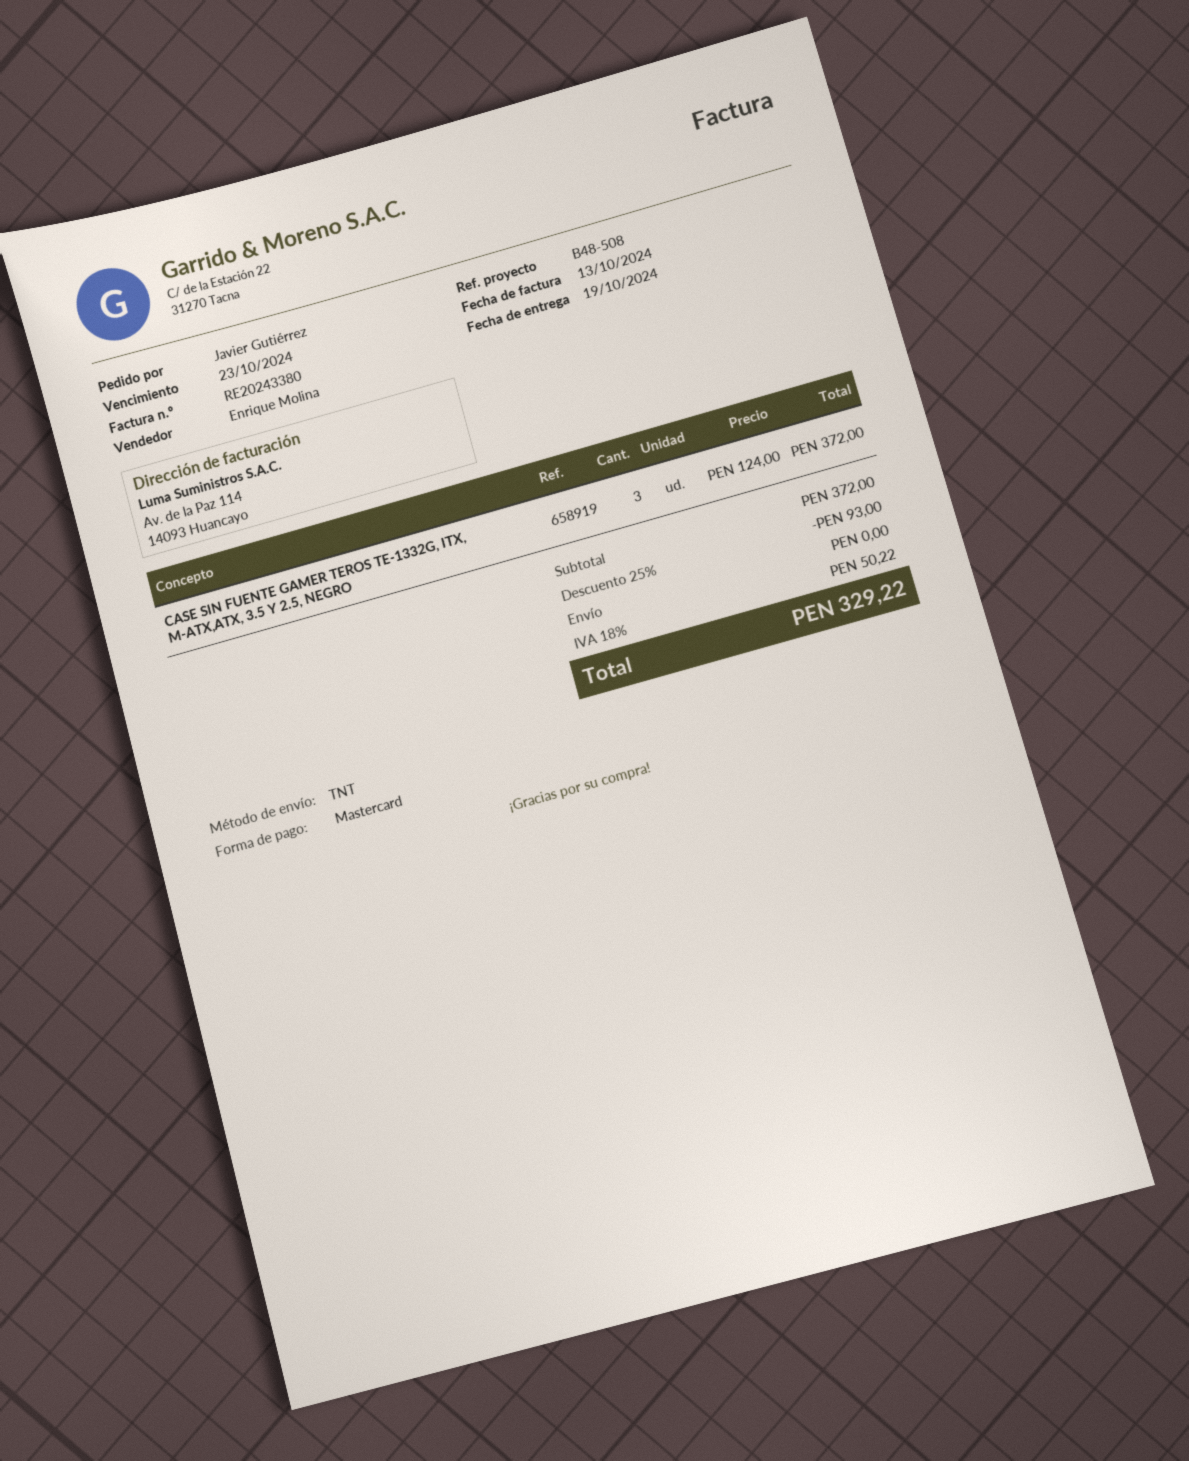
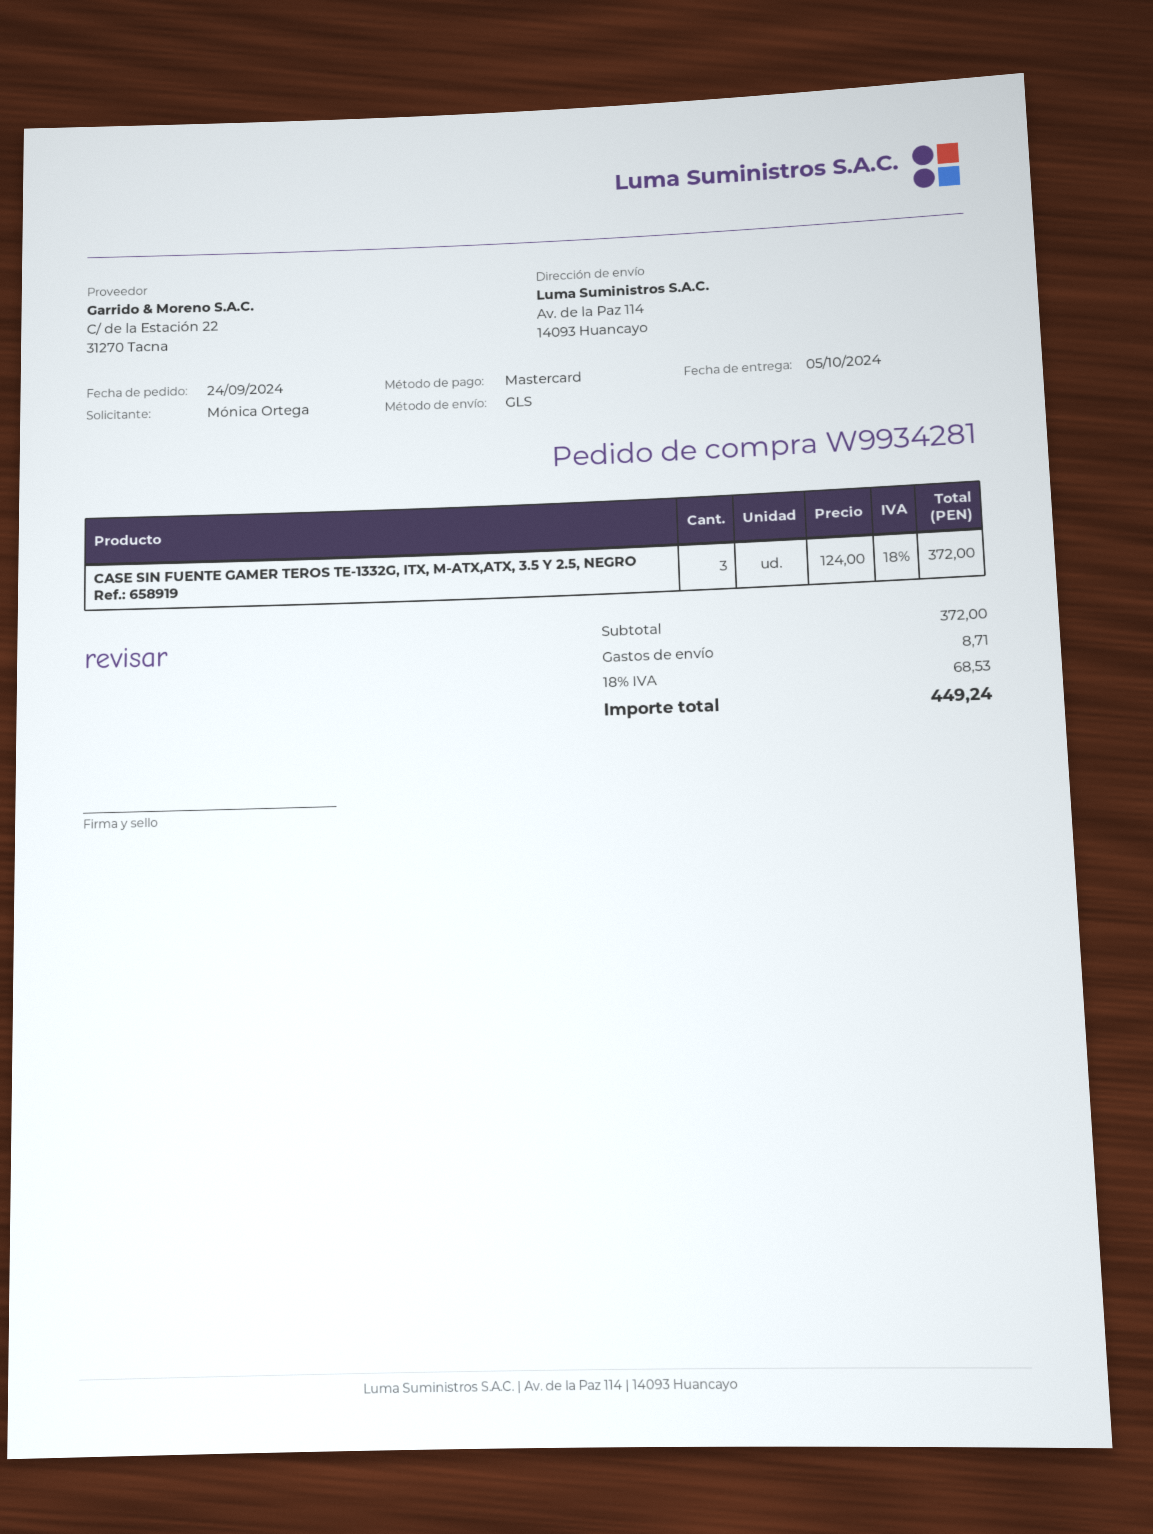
delivery date: 2024-10-19 -> 2024-10-05
ordered by: Javier Gutiérrez -> Mónica Ortega
shipping method: TNT -> GLS
discount: 25% = 93.00 -> none
shipping: 0.00 -> 8.71
tax: 18% = 50.22 -> 18% = 68.53
total: 329.22 -> 449.24

